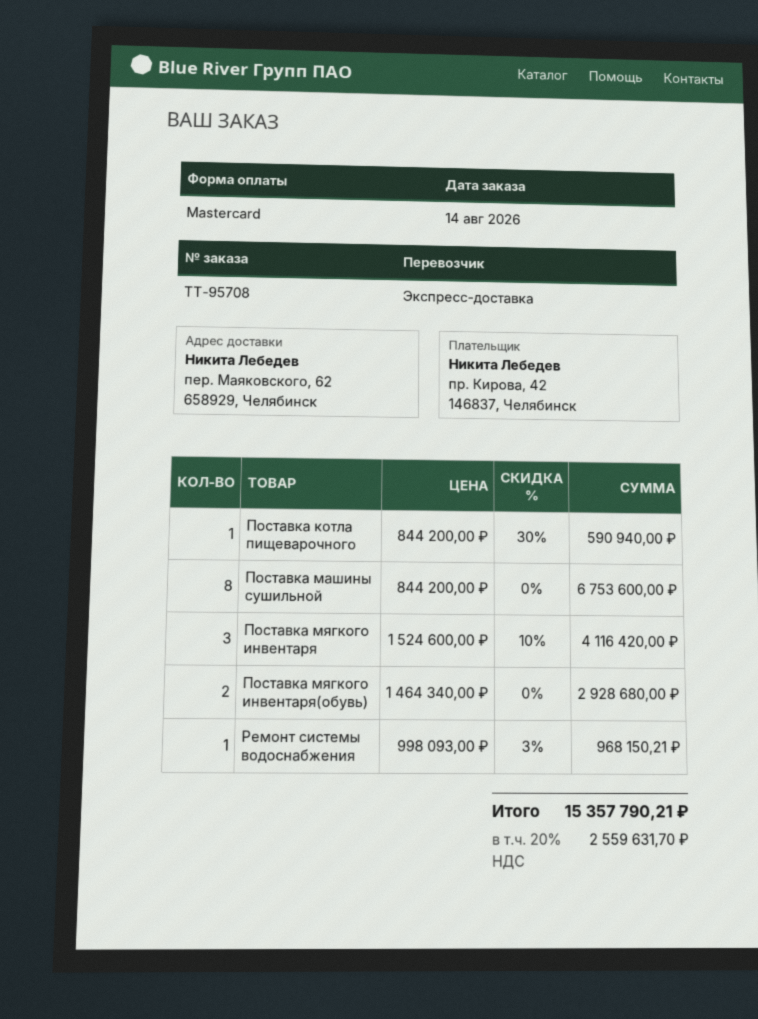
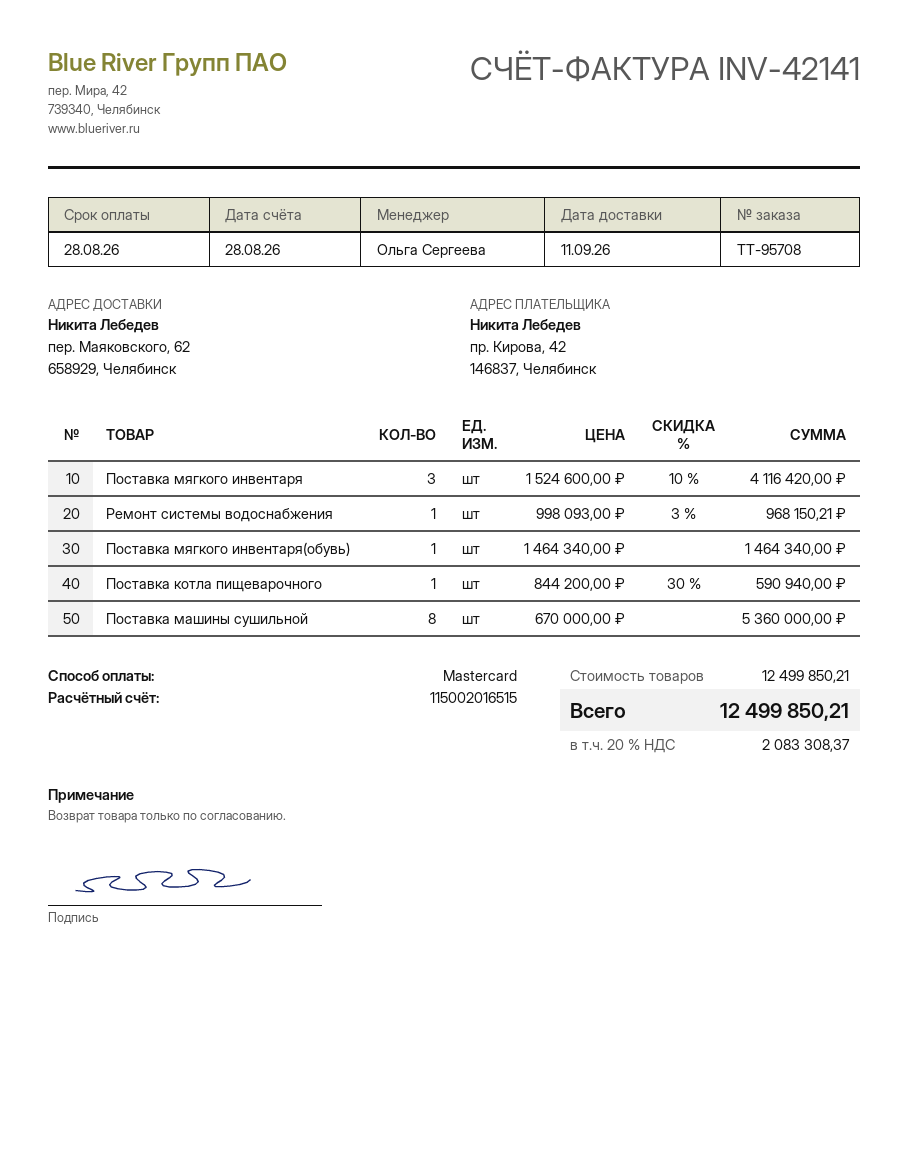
Поставка машины сушильной: 8 x 844200.00 = 6753600.00 -> 8 x 670000.00 = 5360000.00
Поставка мягкого инвентаря(обувь): 2 x 1464340.00 = 2928680.00 -> 1 x 1464340.00 = 1464340.00
tax: 20% = 2559631.70 -> 20% = 2083308.37
total: 15357790.21 -> 12499850.21

